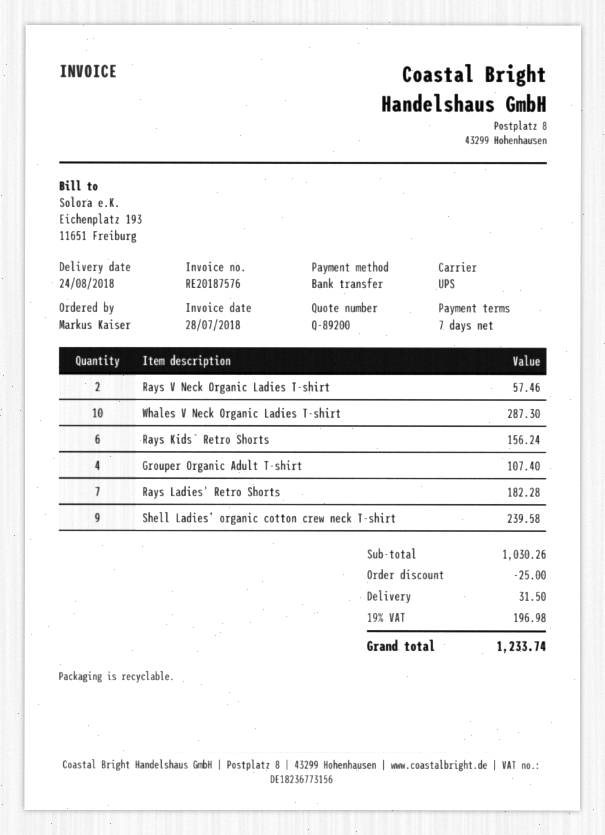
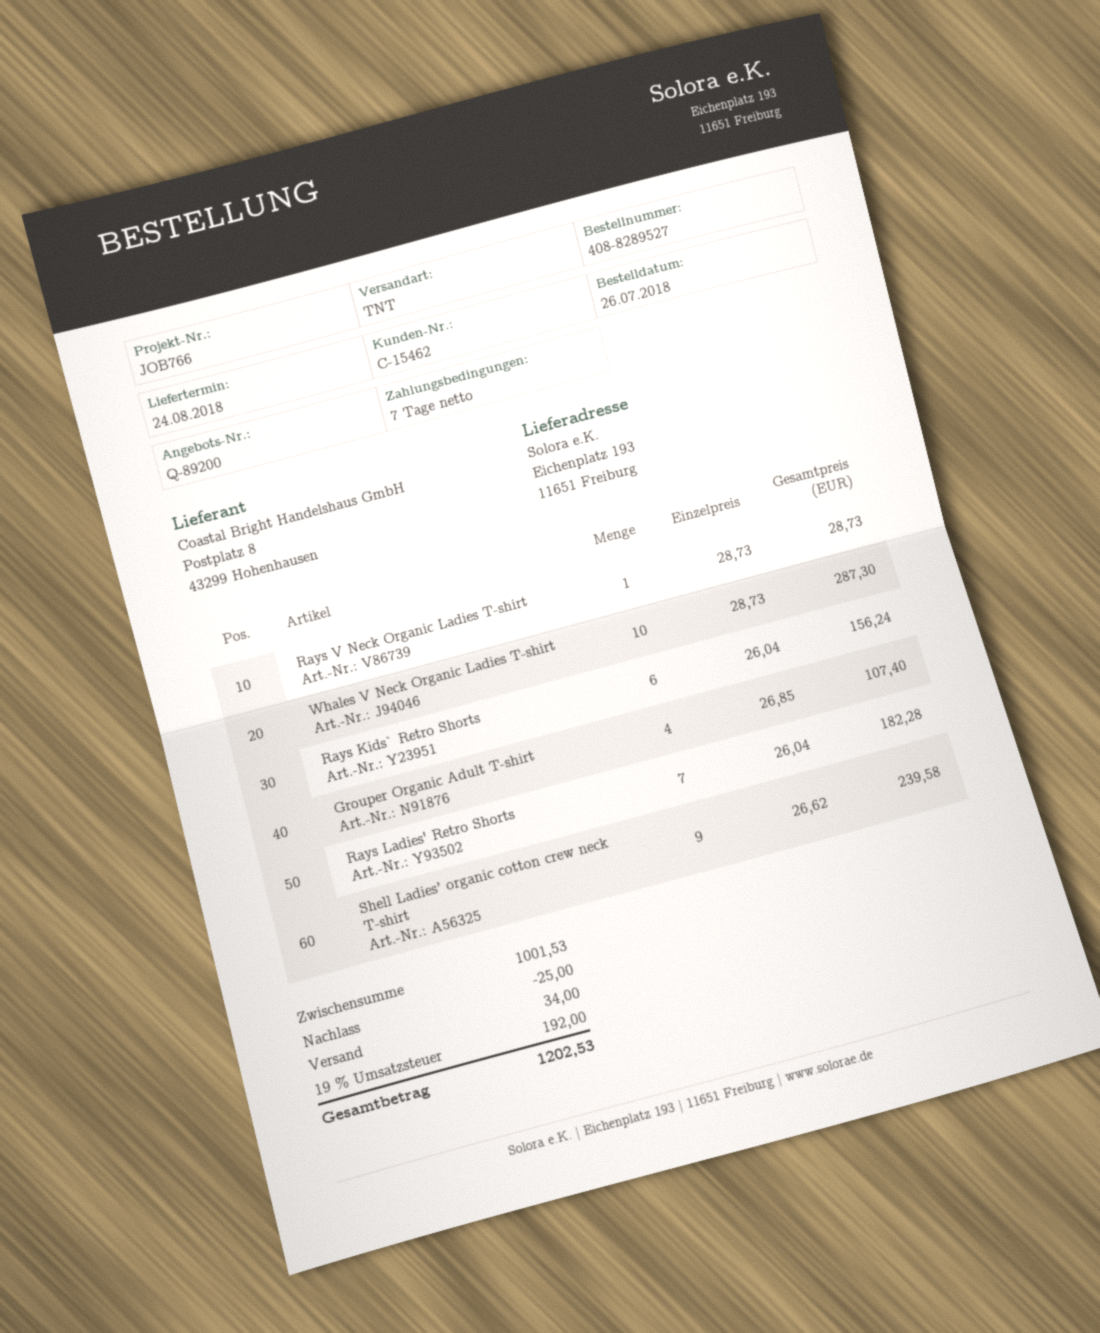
shipping method: UPS -> TNT
Rays V Neck Organic Ladies T-shirt: 2 for 57.46 -> 1 for 28.73
subtotal: 1030.26 -> 1001.53
shipping: 31.50 -> 34.00
tax: 19% = 196.98 -> 19% = 192.00
total: 1233.74 -> 1202.53

